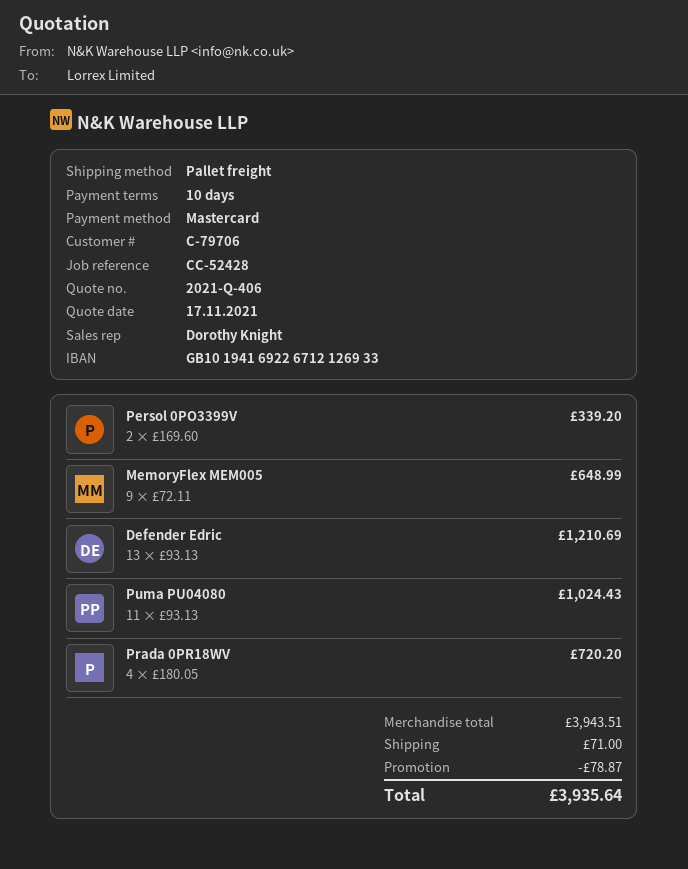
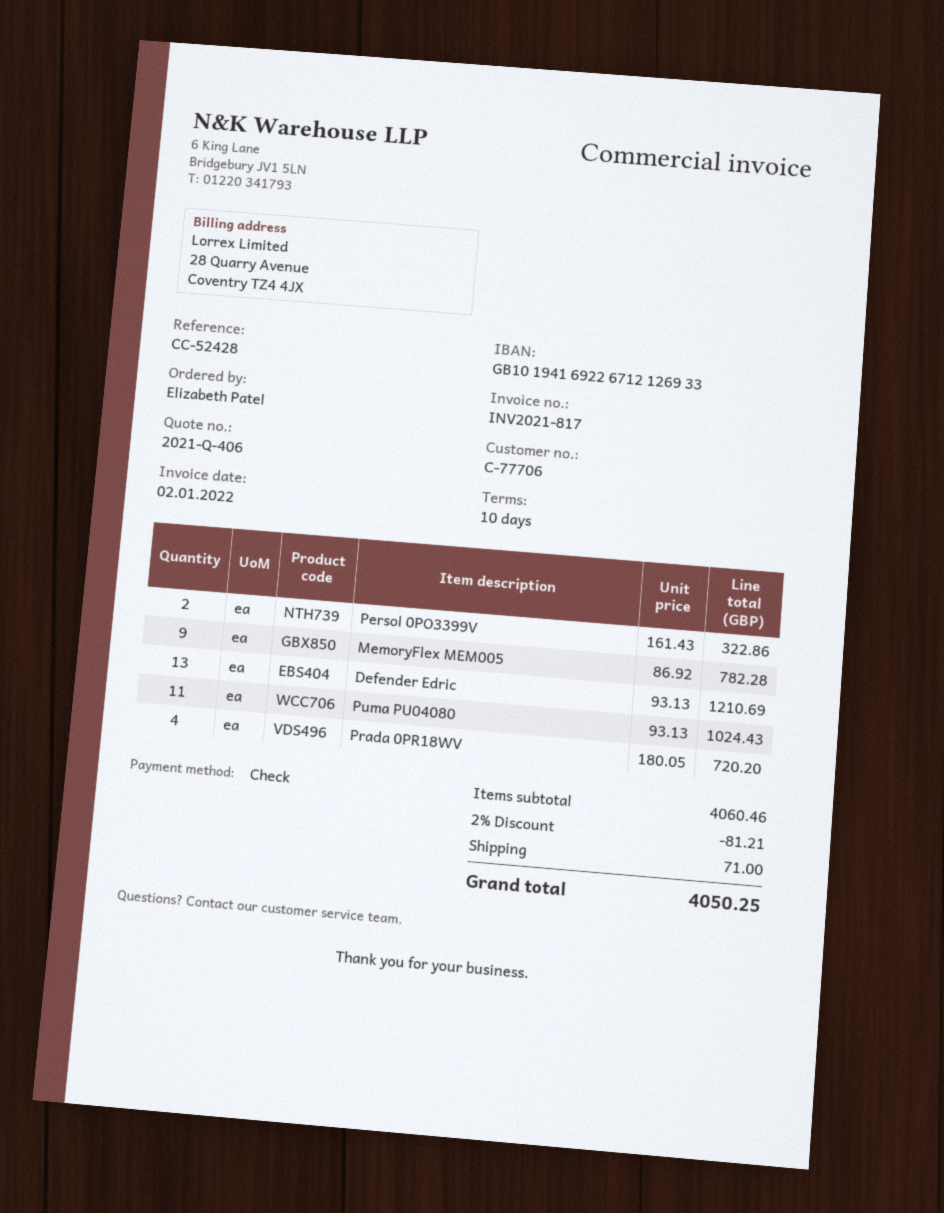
customer number: C-79706 -> C-77706
payment method: Mastercard -> cheque
Persol 0PO3399V: 2 x 169.60 = 339.20 -> 2 x 161.43 = 322.86
MemoryFlex MEM005: 9 x 72.11 = 648.99 -> 9 x 86.92 = 782.28
subtotal: 3943.51 -> 4060.46
discount: 78.87 -> 81.21
total: 3935.64 -> 4050.25

